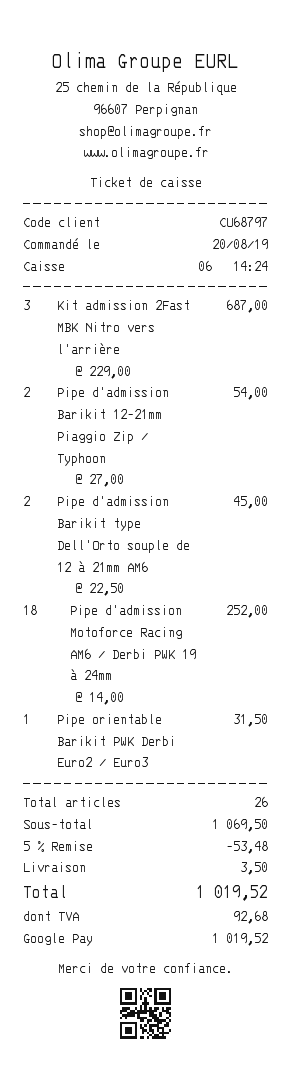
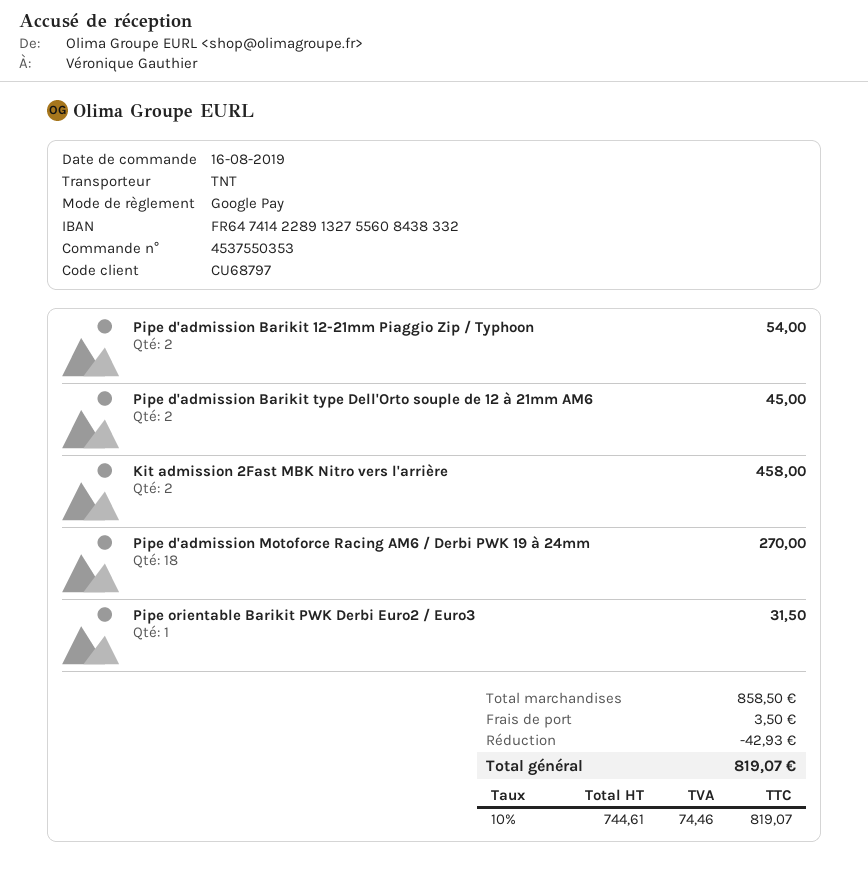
order date: 2019-08-20 -> 2019-08-16
Kit admission 2Fast MBK Nitro vers l'arrière: 3 for 687.00 -> 2 for 458.00
Pipe d'admission Motoforce Racing AM6 / Derbi PWK 19 à 24mm: 18 for 252.00 -> 18 for 270.00
subtotal: 1069.50 -> 858.50
discount: 53.48 -> 42.93
tax: 92.68 -> 74.46
total: 1019.52 -> 819.07

